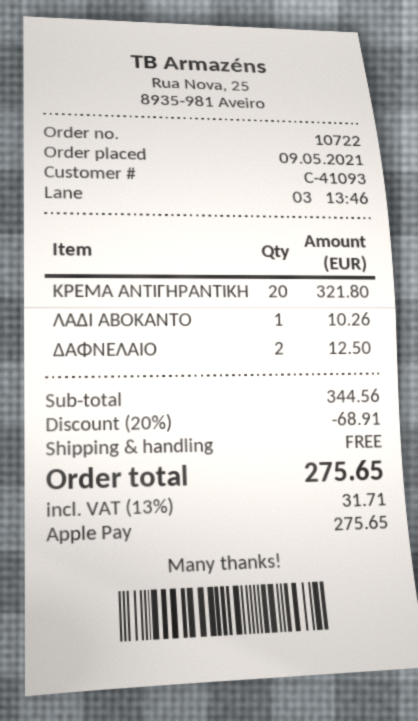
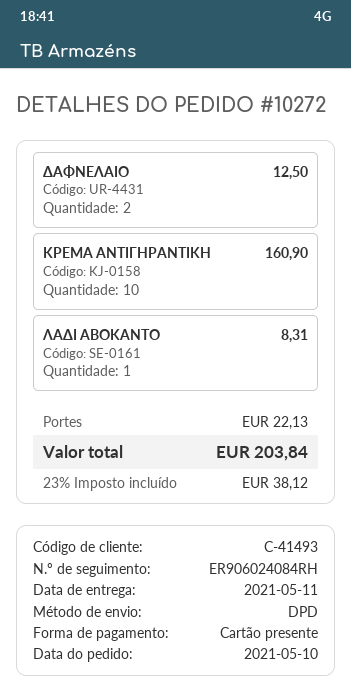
order number: 10722 -> 10272
order date: 2021-05-09 -> 2021-05-10
customer number: C-41093 -> C-41493
payment method: Apple Pay -> gift card
ΚΡΕΜΑ ΑΝΤΙΓΗΡΑΝΤΙΚΗ: 20 for 321.80 -> 10 for 160.90
ΛΑΔΙ ΑΒΟΚΑΝΤΟ: 1 for 10.26 -> 1 for 8.31
discount: 20% = 68.91 -> none
shipping: 0.00 -> 22.13
tax: 13% = 31.71 -> 23% = 38.12
total: 275.65 -> 203.84

